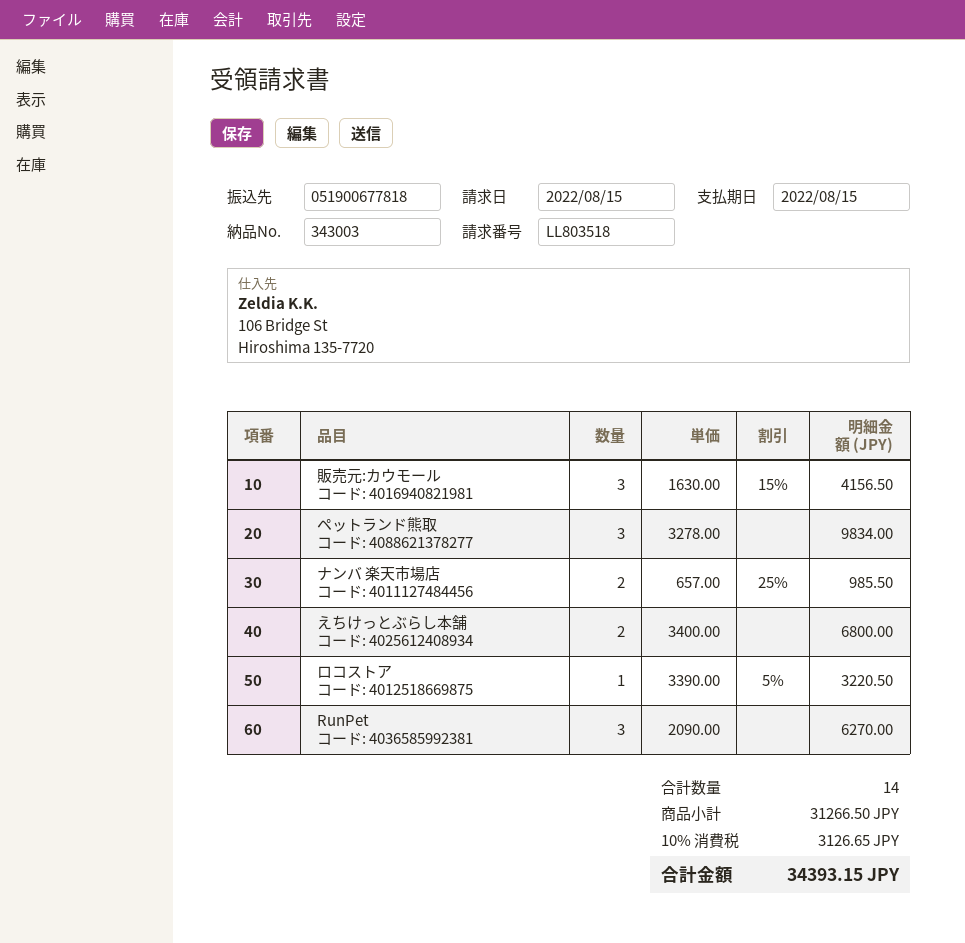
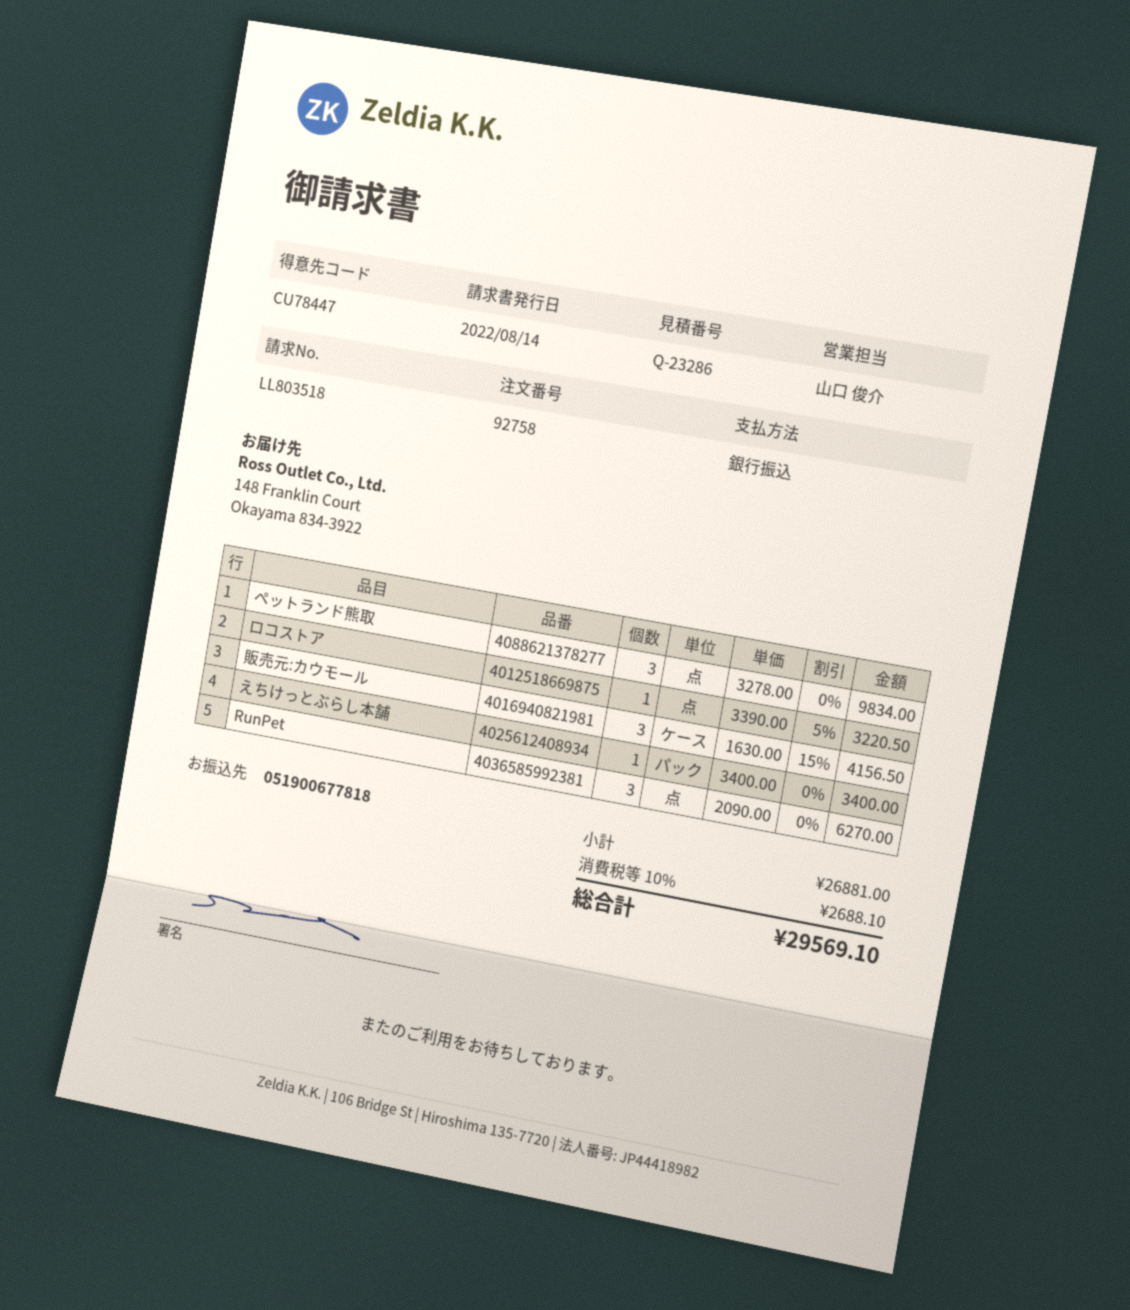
invoice date: 2022-08-15 -> 2022-08-14
ナンバ 楽天市場店: 2 x 657.00 - 25% = 985.50 -> none
えちけっとぶらし本舗: 2 x 3400.00 = 6800.00 -> 1 x 3400.00 = 3400.00
subtotal: 31266.50 -> 26881.00
tax: 10% = 3126.65 -> 10% = 2688.10
total: 34393.15 -> 29569.10

